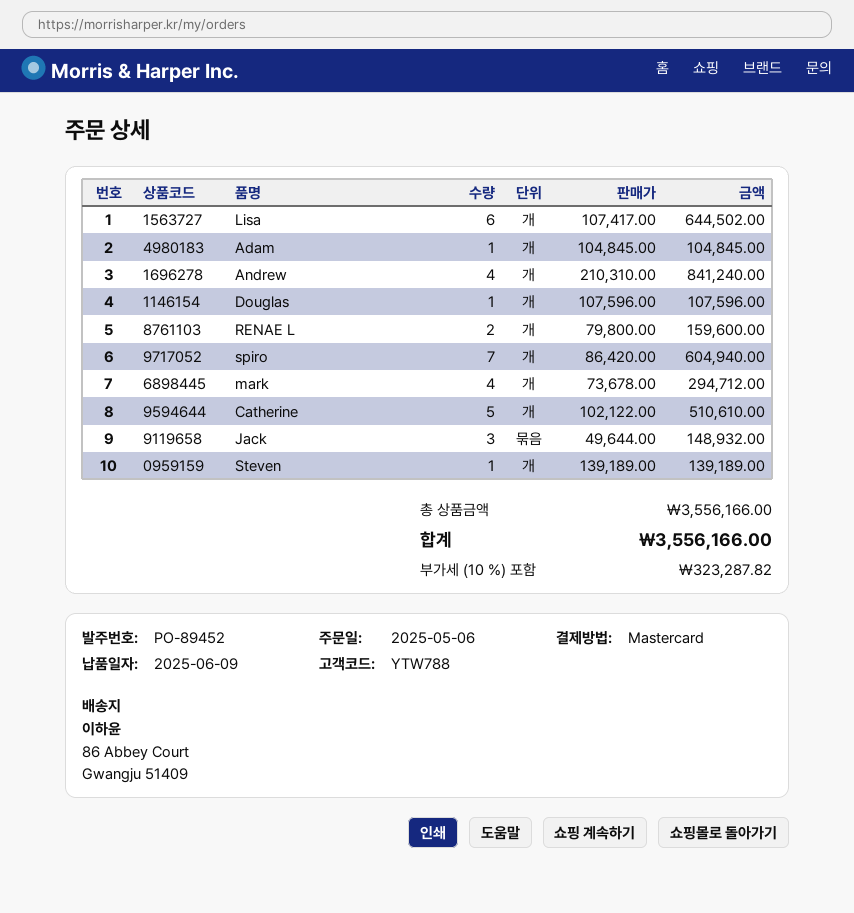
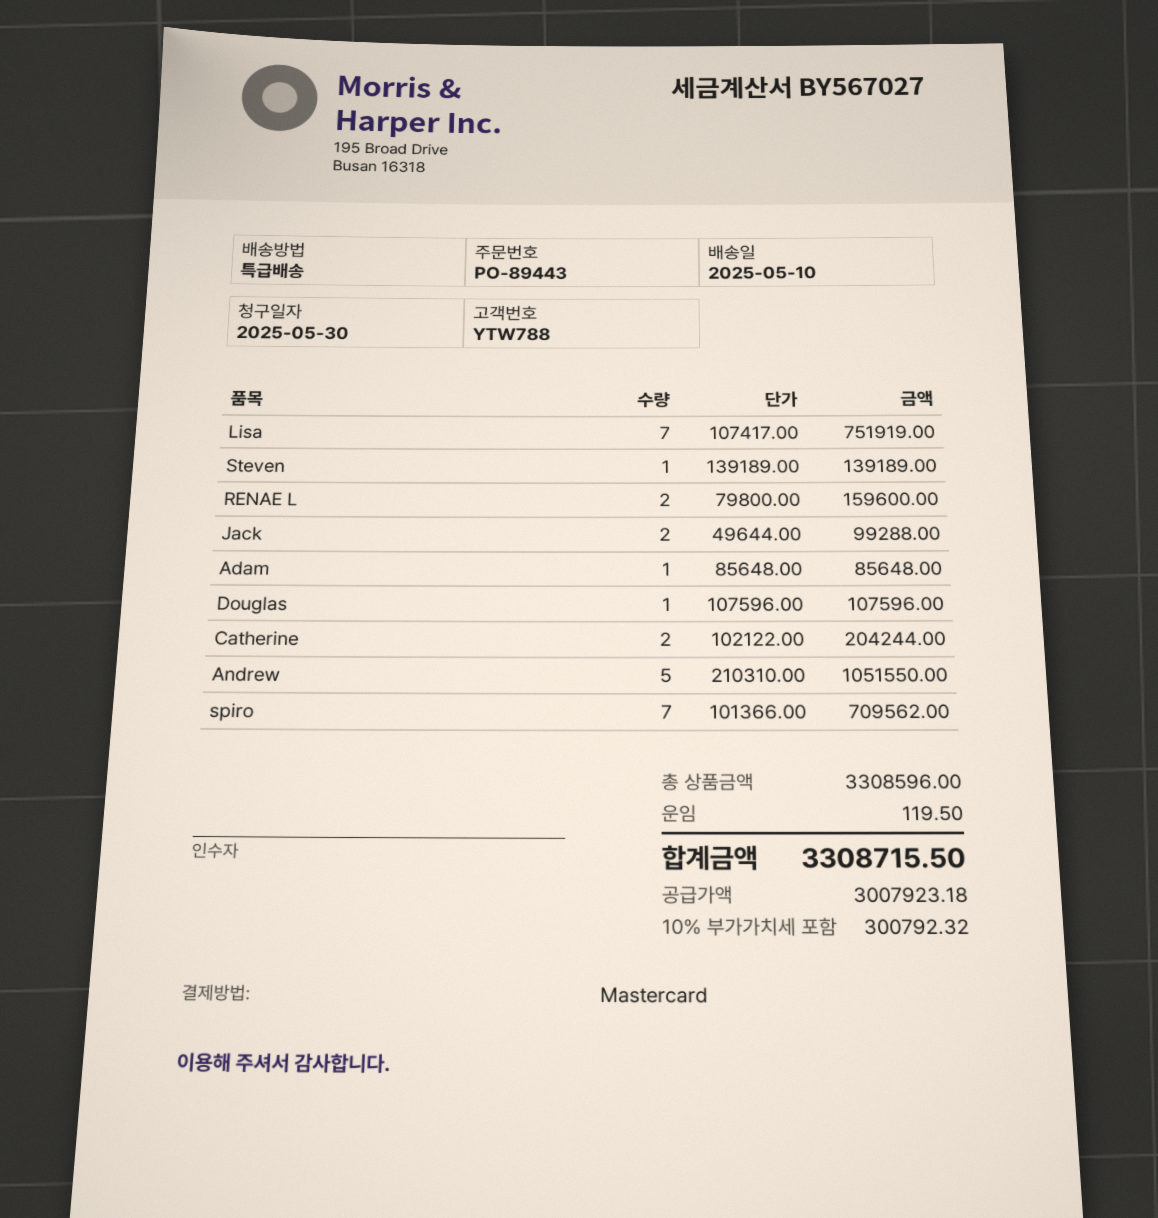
order number: PO-89452 -> PO-89443
delivery date: 2025-06-09 -> 2025-05-10
Lisa: 6 x 107417.00 = 644502.00 -> 7 x 107417.00 = 751919.00
Adam: 1 x 104845.00 = 104845.00 -> 1 x 85648.00 = 85648.00
Andrew: 4 x 210310.00 = 841240.00 -> 5 x 210310.00 = 1051550.00
spiro: 7 x 86420.00 = 604940.00 -> 7 x 101366.00 = 709562.00
mark: 4 x 73678.00 = 294712.00 -> none
Catherine: 5 x 102122.00 = 510610.00 -> 2 x 102122.00 = 204244.00
Jack: 3 x 49644.00 = 148932.00 -> 2 x 49644.00 = 99288.00
subtotal: 3556166.00 -> 3308596.00
shipping: none -> 119.50
tax: 10% = 323287.82 -> 10% = 300792.32
total: 3556166.00 -> 3308715.50

